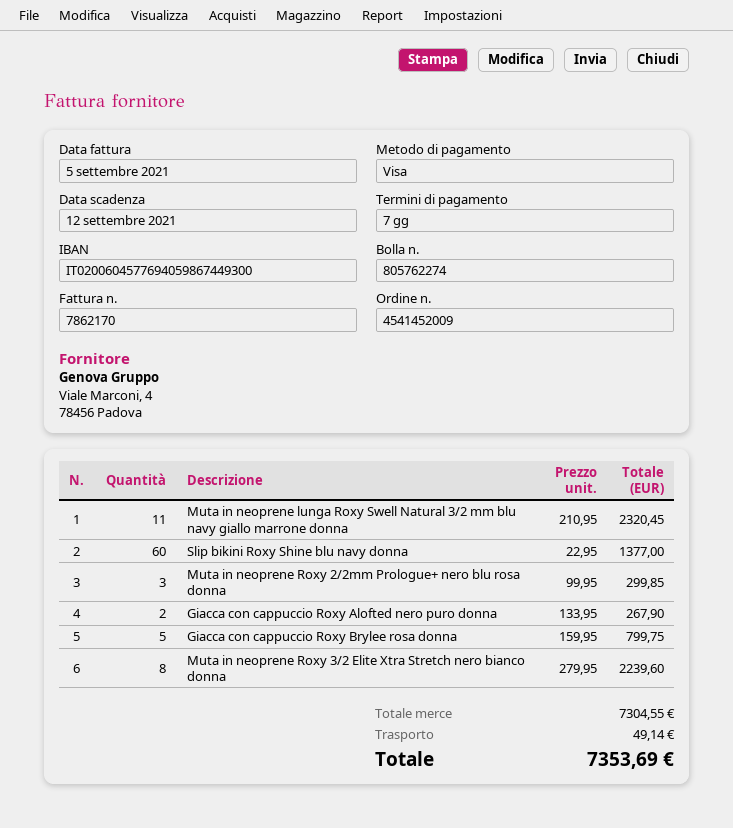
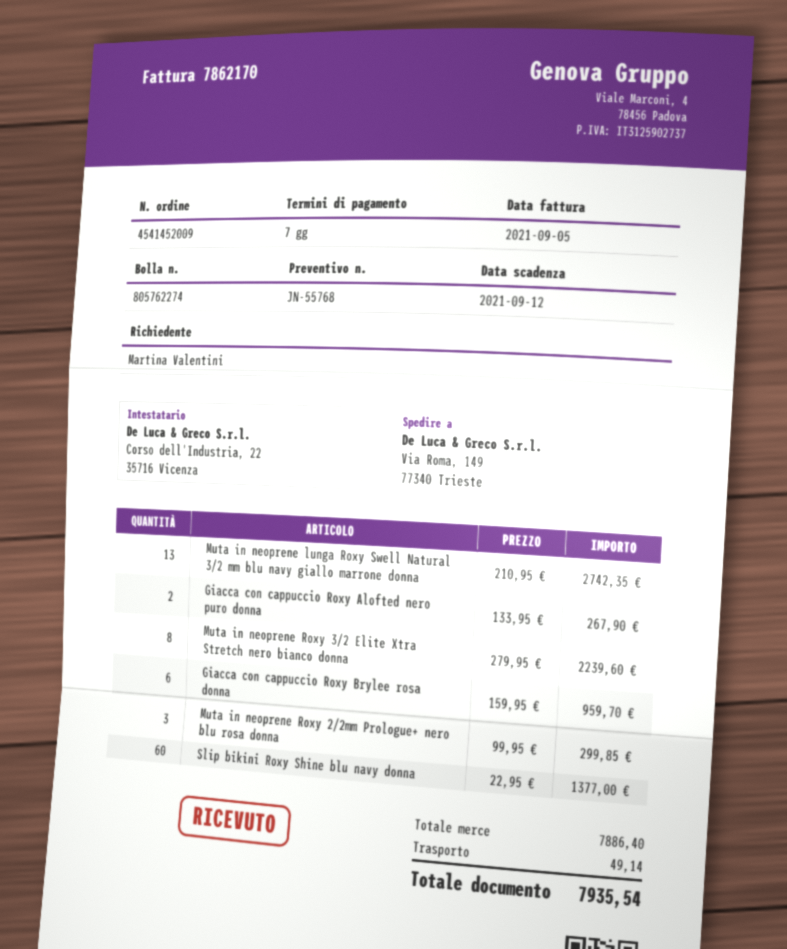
Muta in neoprene lunga Roxy Swell Natural 3/2 mm blu navy giallo marrone donna: 11 x 210.95 = 2320.45 -> 13 x 210.95 = 2742.35
Giacca con cappuccio Roxy Brylee rosa donna: 5 x 159.95 = 799.75 -> 6 x 159.95 = 959.70
subtotal: 7304.55 -> 7886.40
total: 7353.69 -> 7935.54

